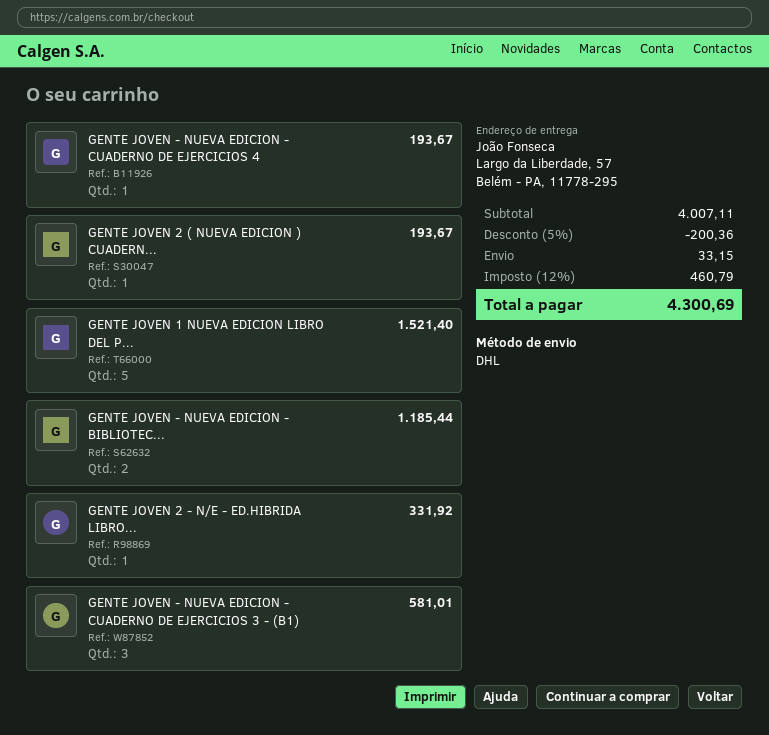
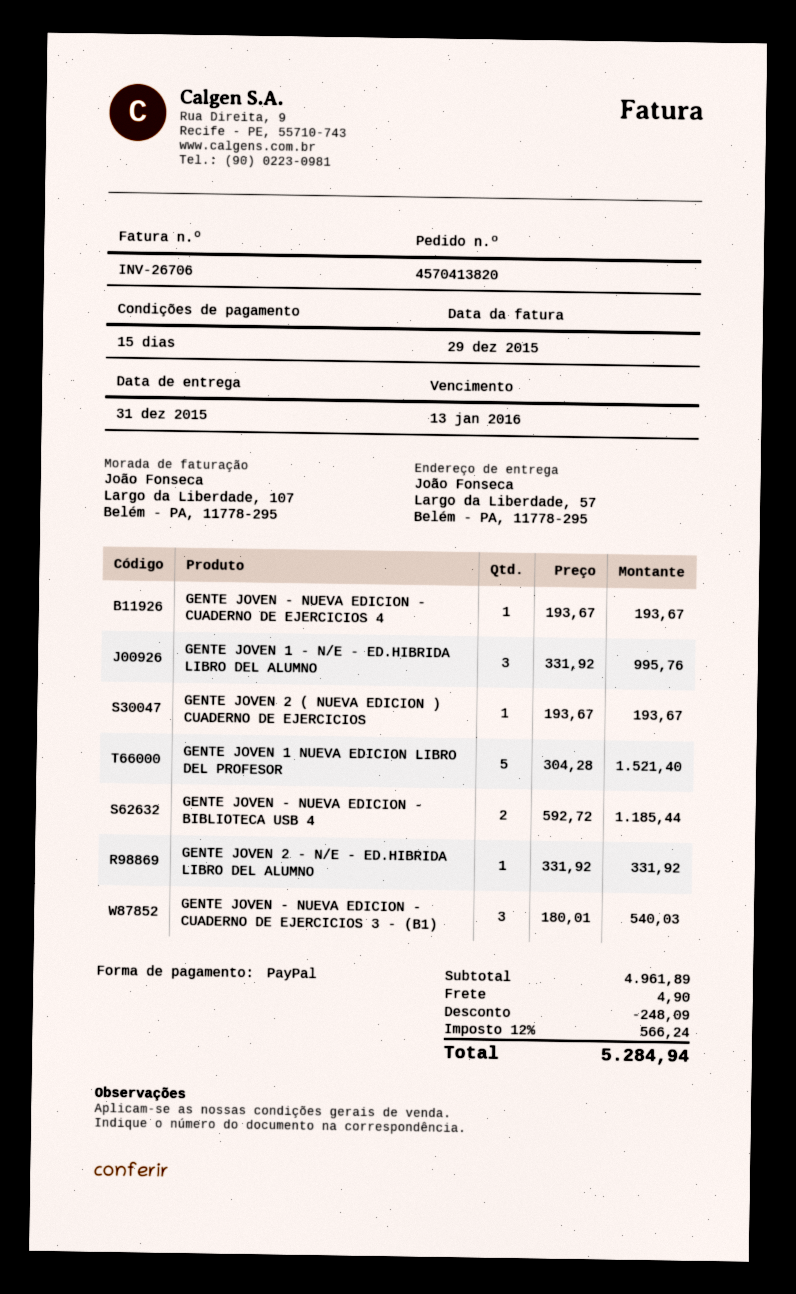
GENTE JOVEN - NUEVA EDICION - CUADERNO DE EJERCICIOS 3 - (B1): 3 for 581.01 -> 3 for 540.03
GENTE JOVEN 1 - N/E - ED.HIBRIDA LIBRO DEL ALUMNO: none -> 3 for 995.76
subtotal: 4007.11 -> 4961.89
discount: 200.36 -> 248.09
shipping: 33.15 -> 4.90
tax: 12% = 460.79 -> 12% = 566.24
total: 4300.69 -> 5284.94

